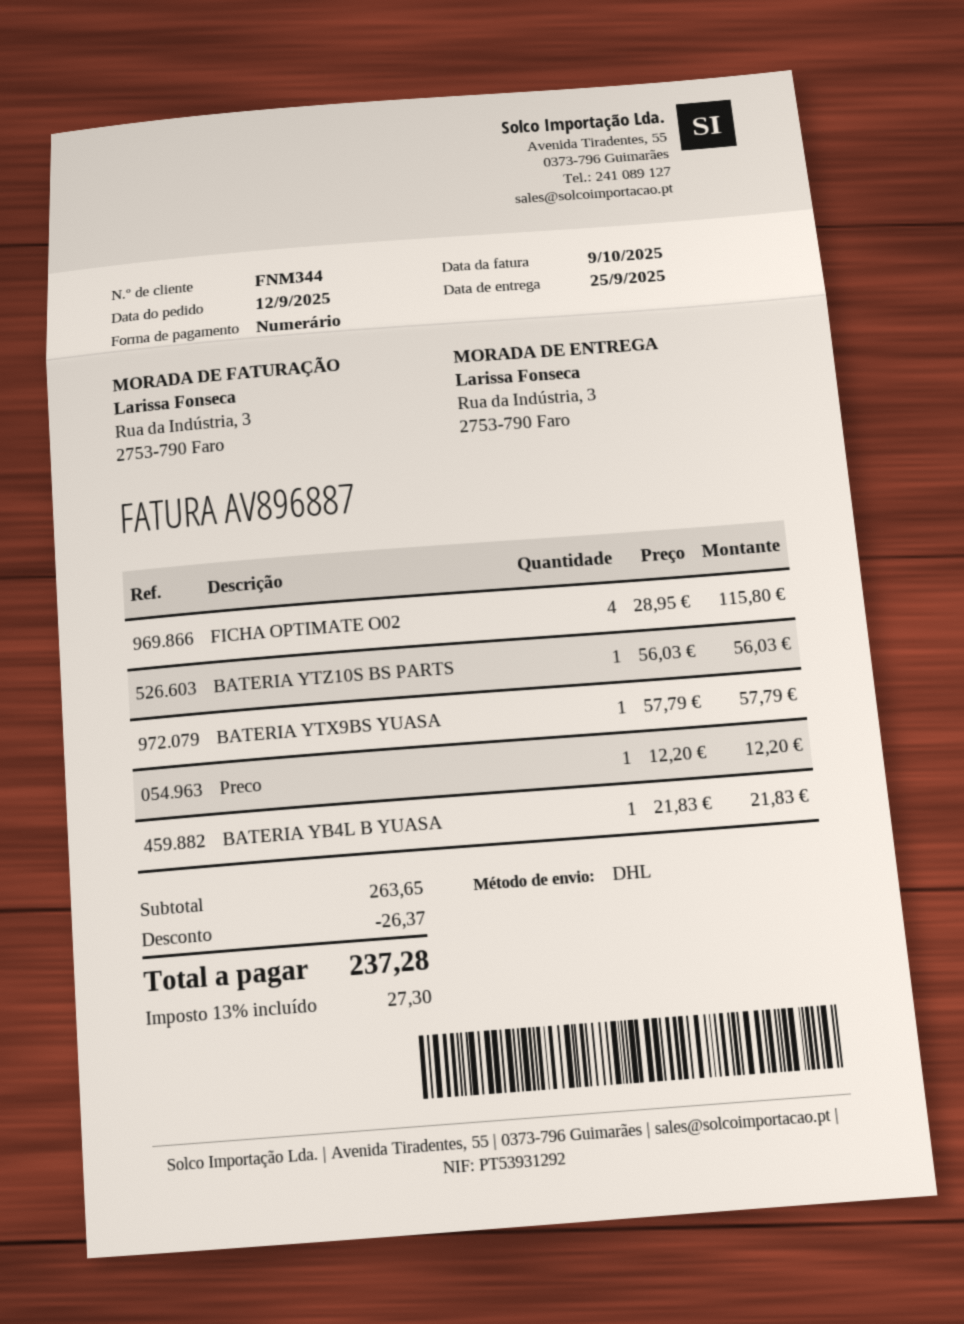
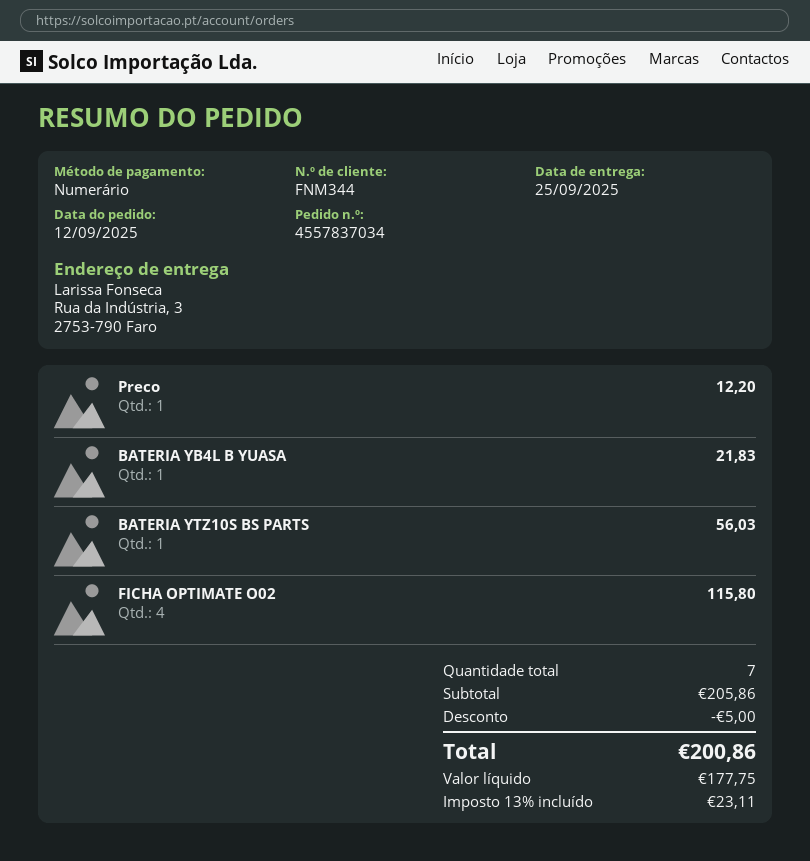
BATERIA YTX9BS YUASA: 1 for 57.79 -> none
subtotal: 263.65 -> 205.86
discount: 26.37 -> 5.00
tax: 13% = 27.30 -> 13% = 23.11
total: 237.28 -> 200.86

